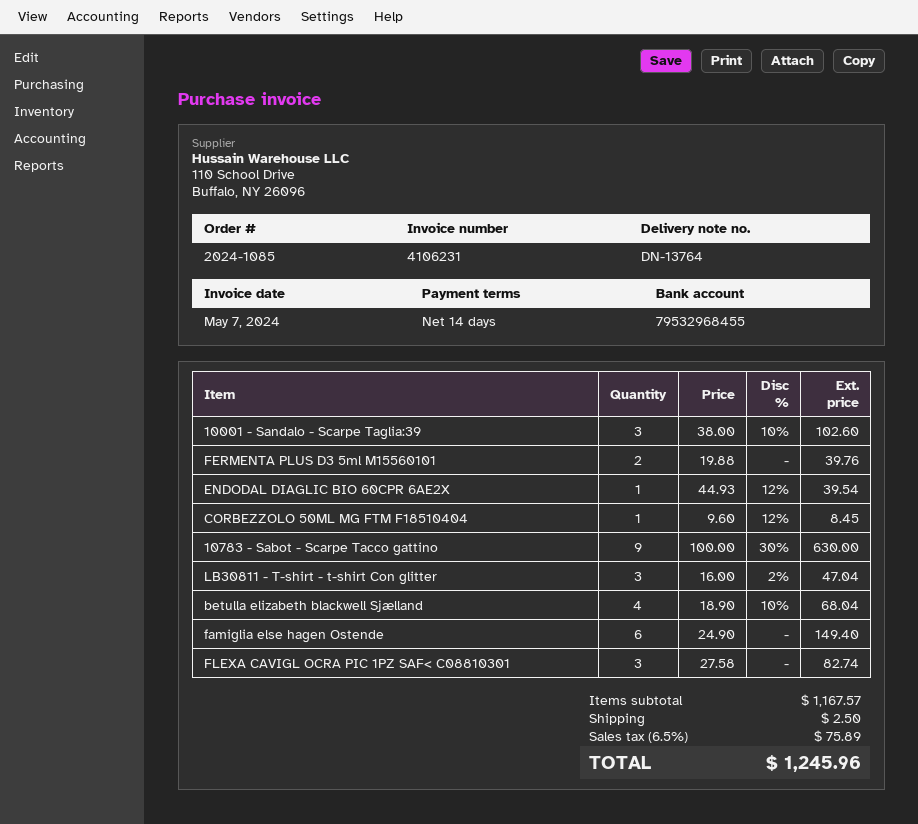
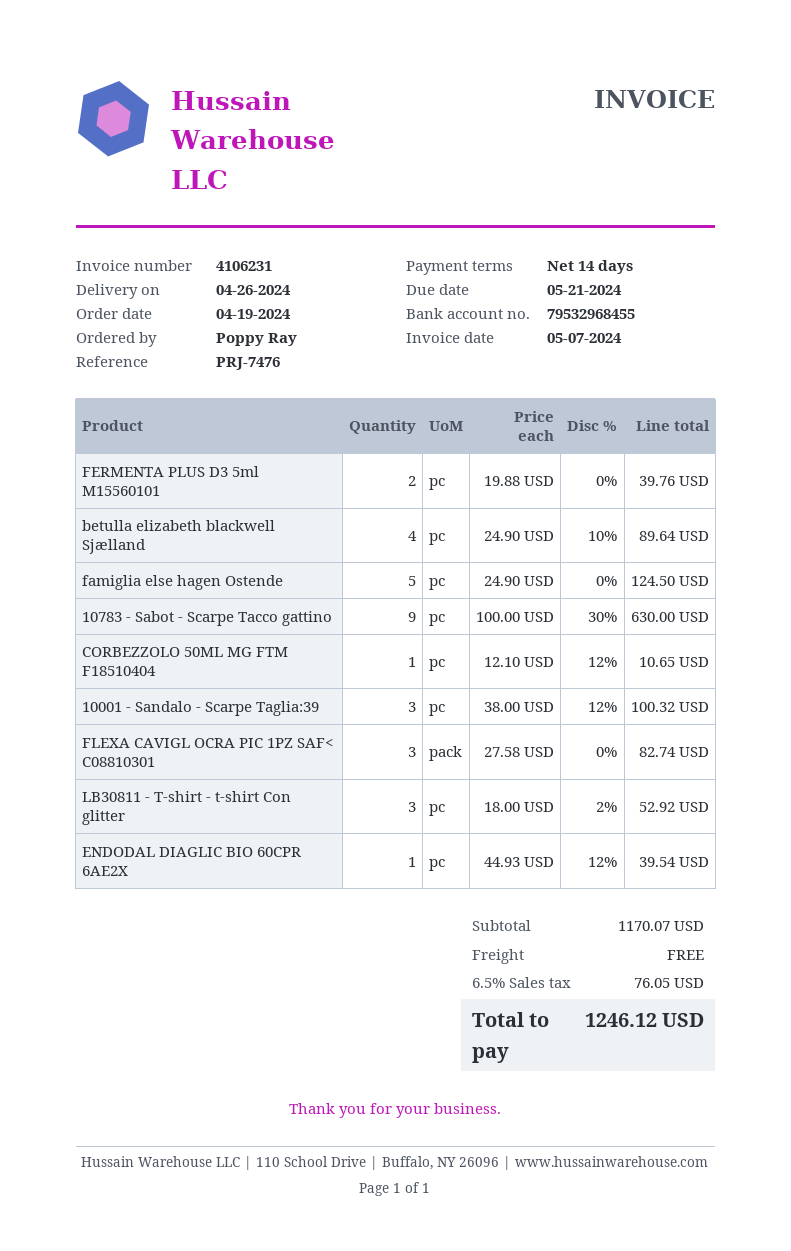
10001 - Sandalo - Scarpe Taglia:39: 3 x 38.00 - 10% = 102.60 -> 3 x 38.00 - 12% = 100.32
CORBEZZOLO 50ML MG FTM F18510404: 1 x 9.60 - 12% = 8.45 -> 1 x 12.10 - 12% = 10.65
LB30811 - T-shirt - t-shirt Con glitter: 3 x 16.00 - 2% = 47.04 -> 3 x 18.00 - 2% = 52.92
betulla elizabeth blackwell Sjælland: 4 x 18.90 - 10% = 68.04 -> 4 x 24.90 - 10% = 89.64
famiglia else hagen Ostende: 6 x 24.90 = 149.40 -> 5 x 24.90 = 124.50
subtotal: 1167.57 -> 1170.07
shipping: 2.50 -> 0.00
tax: 6.5% = 75.89 -> 6.5% = 76.05
total: 1245.96 -> 1246.12

